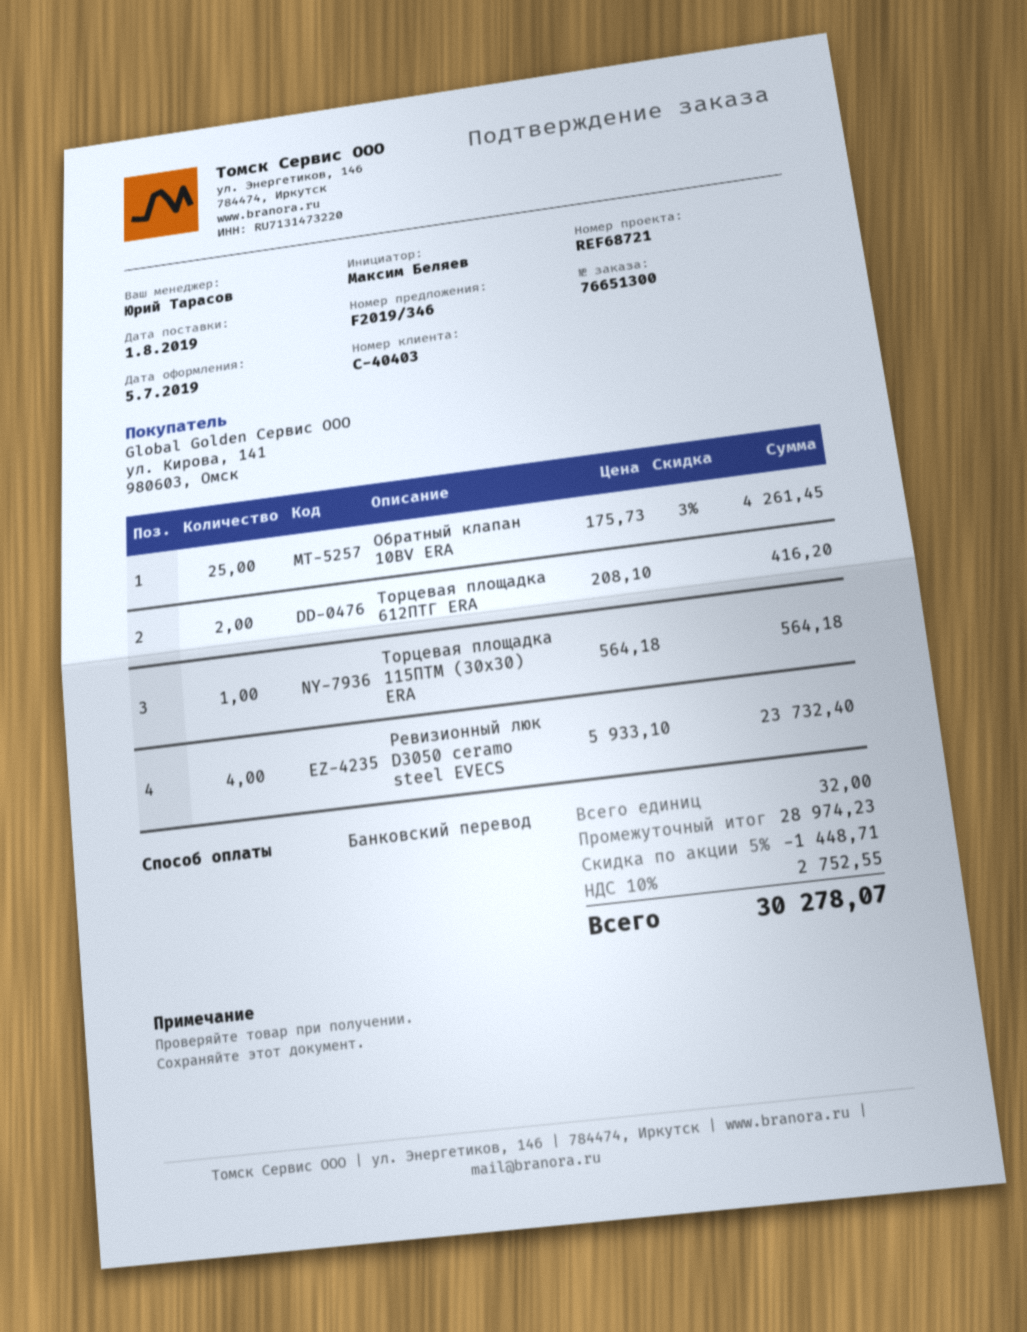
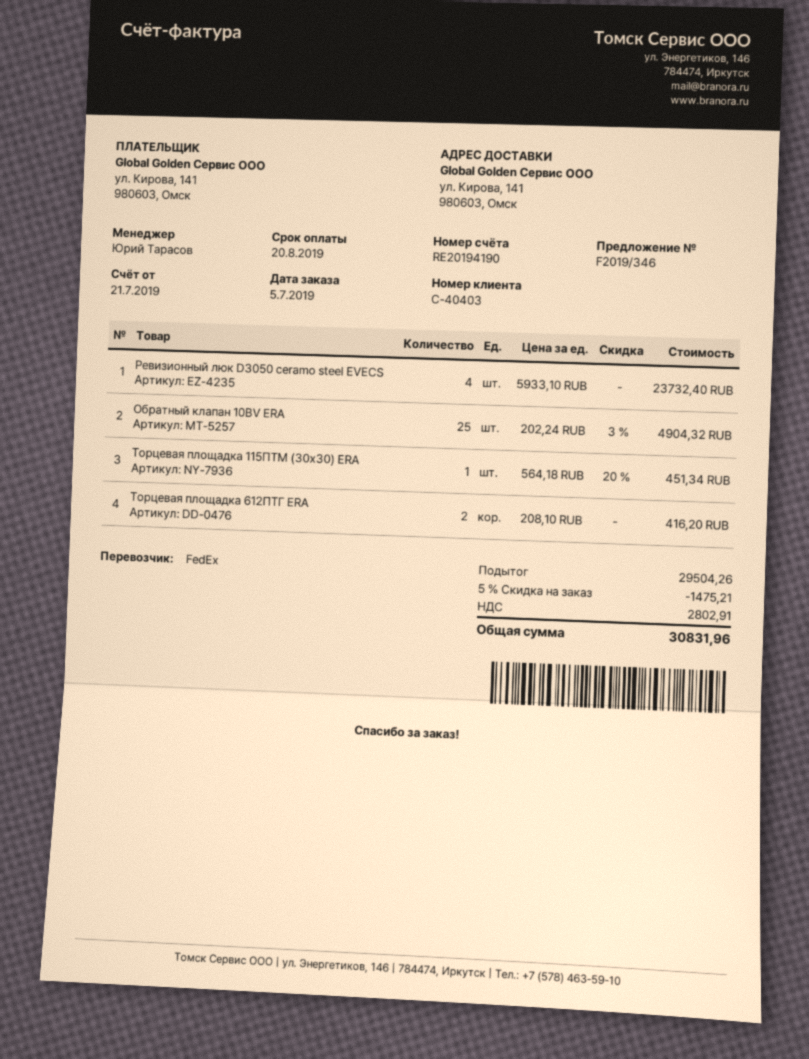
Обратный клапан 10BV ERA: 25 x 175.73 - 3% = 4261.45 -> 25 x 202.24 - 3% = 4904.32
Торцевая площадка 115ПТМ (30х30) ERA: 1 x 564.18 = 564.18 -> 1 x 564.18 - 20% = 451.34
subtotal: 28974.23 -> 29504.26
discount: 5% = 1448.71 -> 5% = 1475.21
tax: 2752.55 -> 2802.91
total: 30278.07 -> 30831.96

